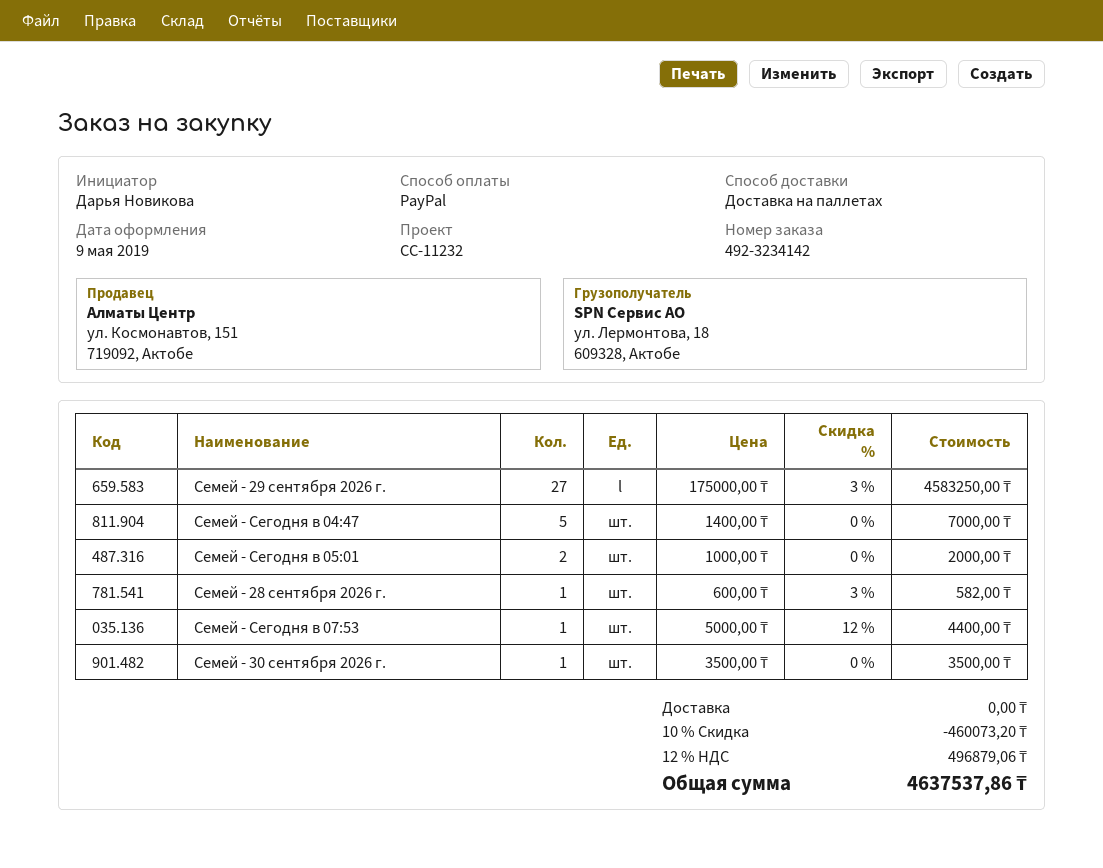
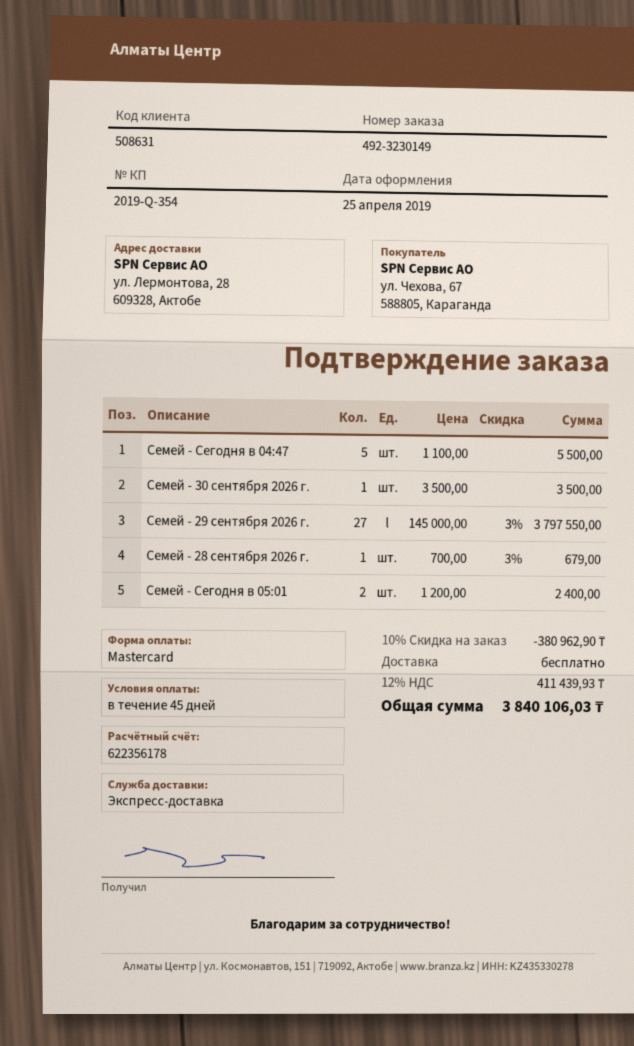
order number: 492-3234142 -> 492-3230149
order date: 2019-05-09 -> 2019-04-25
payment method: PayPal -> Mastercard
shipping method: pallet freight -> express
ship to: ул. Лермонтова, 18, 609328, Актобе -> ул. Лермонтова, 28, 609328, Актобе
Семей - 29 сентября 2026 г.: 27 x 175000.00 - 3% = 4583250.00 -> 27 x 145000.00 - 3% = 3797550.00
Семей - Сегодня в 04:47: 5 x 1400.00 = 7000.00 -> 5 x 1100.00 = 5500.00
Семей - Сегодня в 05:01: 2 x 1000.00 = 2000.00 -> 2 x 1200.00 = 2400.00
Семей - 28 сентября 2026 г.: 1 x 600.00 - 3% = 582.00 -> 1 x 700.00 - 3% = 679.00
Семей - Сегодня в 07:53: 1 x 5000.00 - 12% = 4400.00 -> none
discount: 10% = 460073.20 -> 10% = 380962.90
tax: 12% = 496879.06 -> 12% = 411439.93
total: 4637537.86 -> 3840106.03

